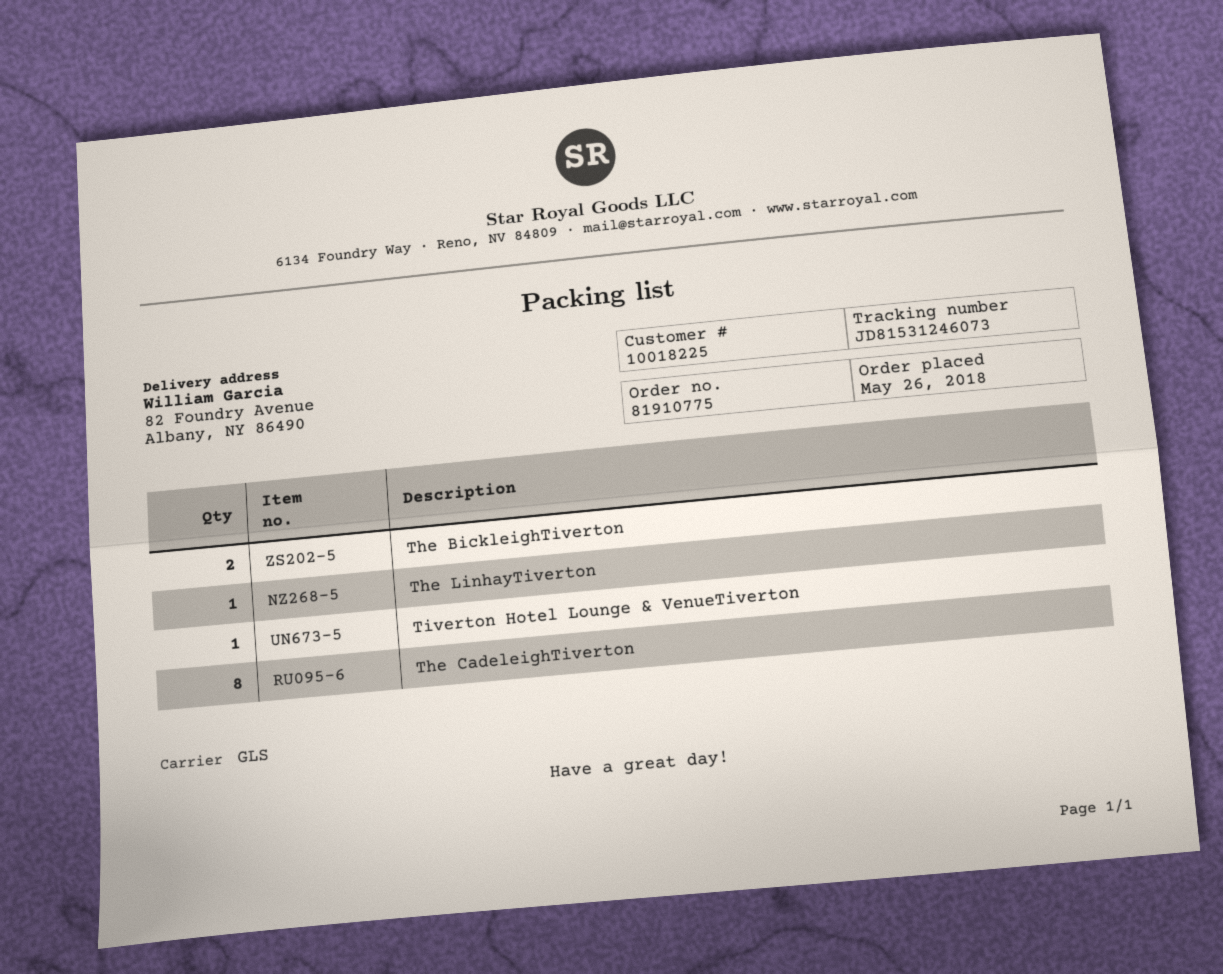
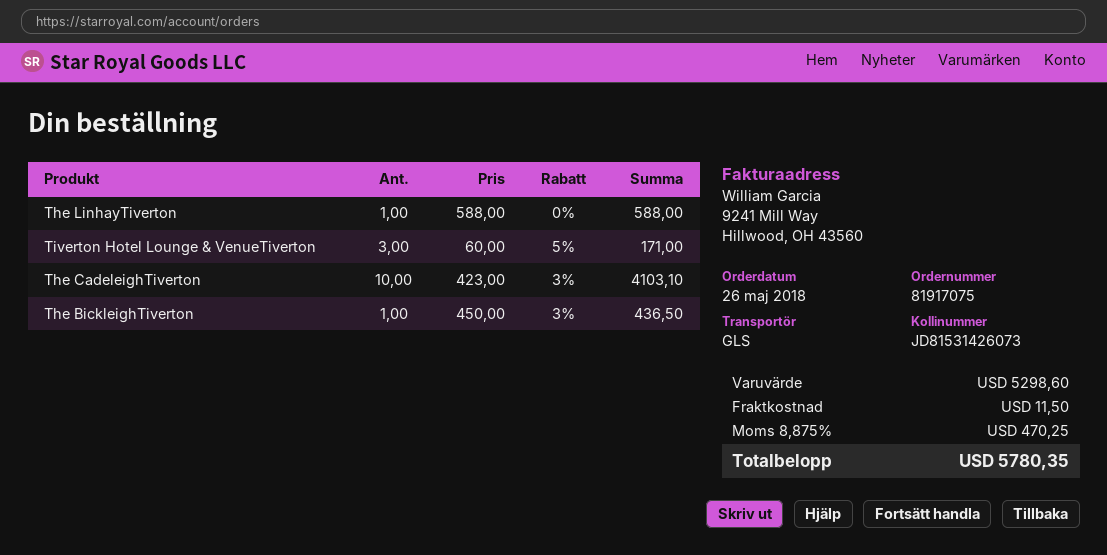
order number: 81910775 -> 81917075
tracking number: JD81531246073 -> JD81531426073
The BickleighTiverton: 2 -> 1
Tiverton Hotel Lounge & VenueTiverton: 1 -> 3
The CadeleighTiverton: 8 -> 10

